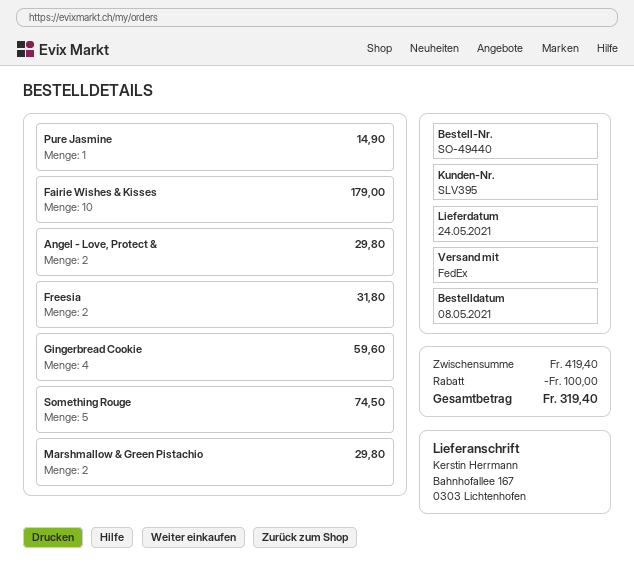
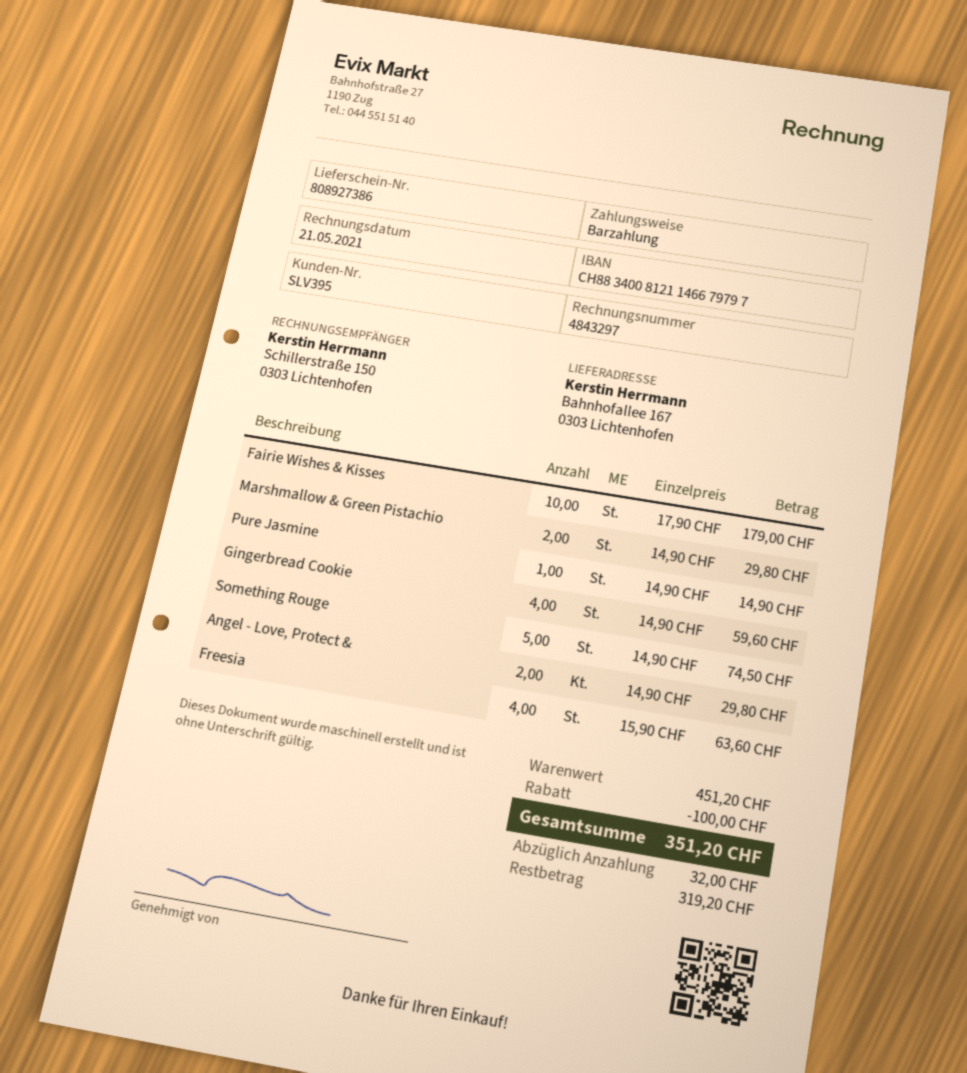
Freesia: 2 for 31.80 -> 4 for 63.60
subtotal: 419.40 -> 451.20
total: 319.40 -> 351.20

